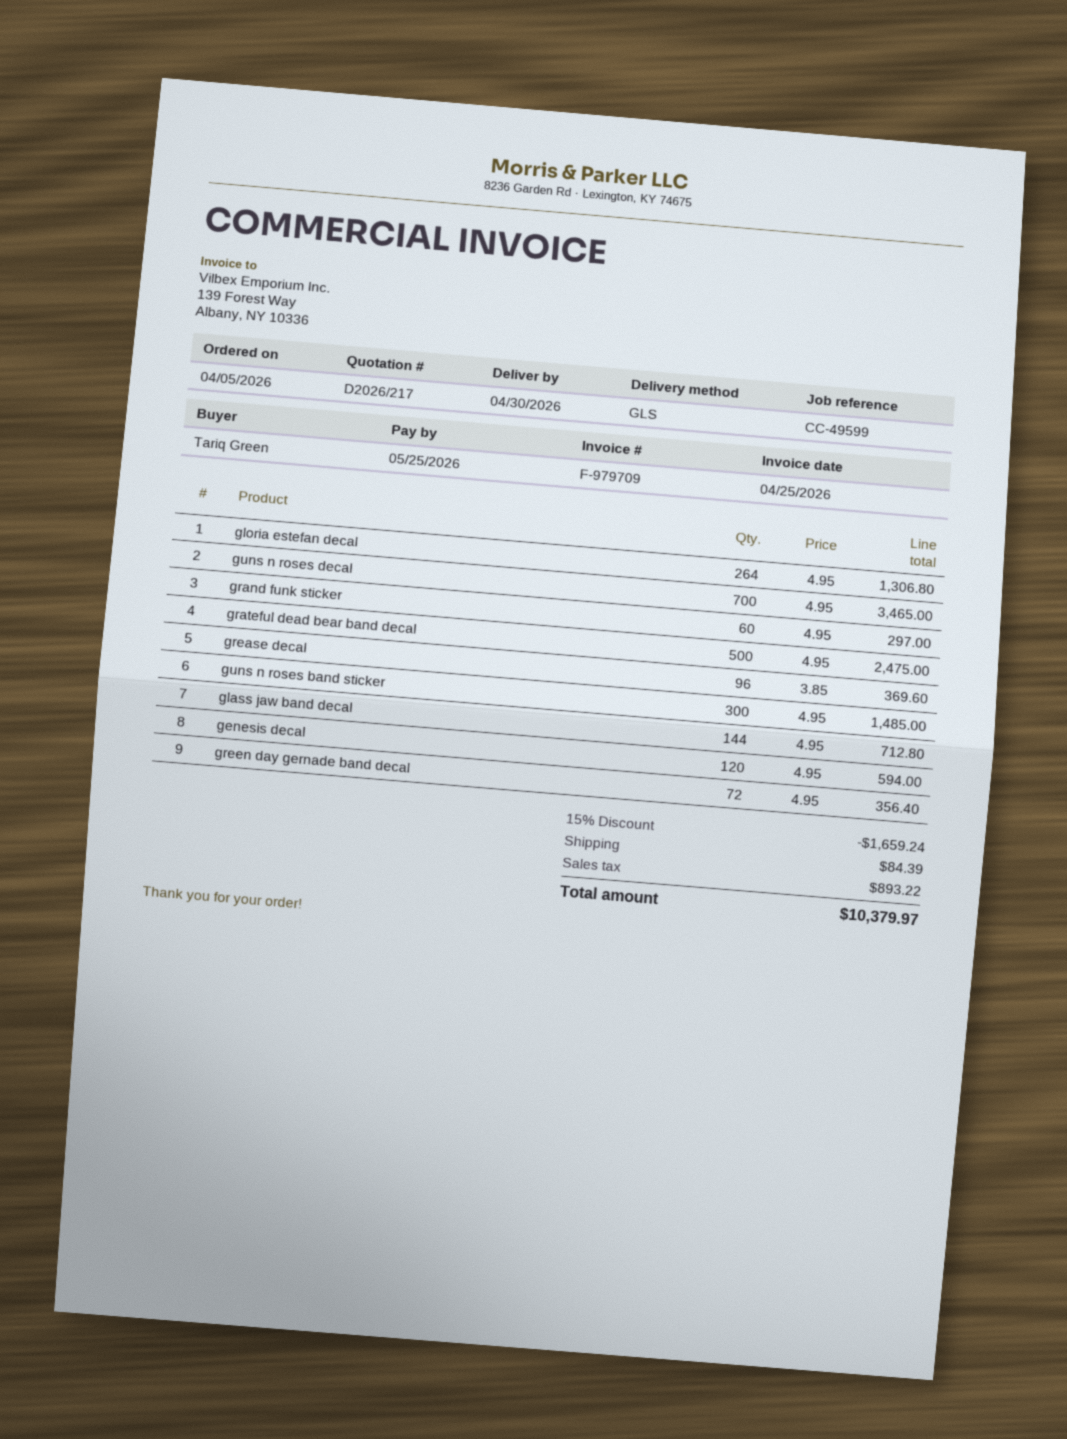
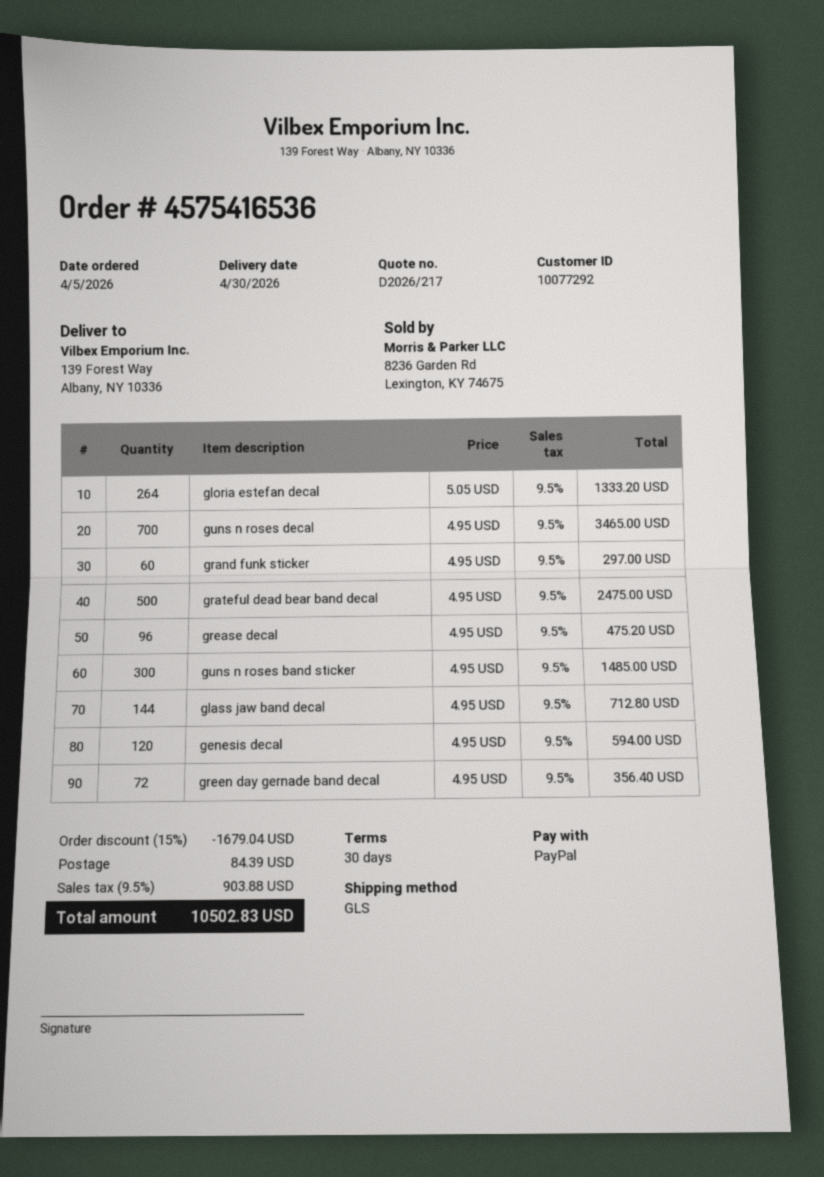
gloria estefan decal: 264 x 4.95 = 1306.80 -> 264 x 5.05 = 1333.20
grease decal: 96 x 3.85 = 369.60 -> 96 x 4.95 = 475.20
discount: 15% = 1659.24 -> 15% = 1679.04
tax: 893.22 -> 903.88
total: 10379.97 -> 10502.83

